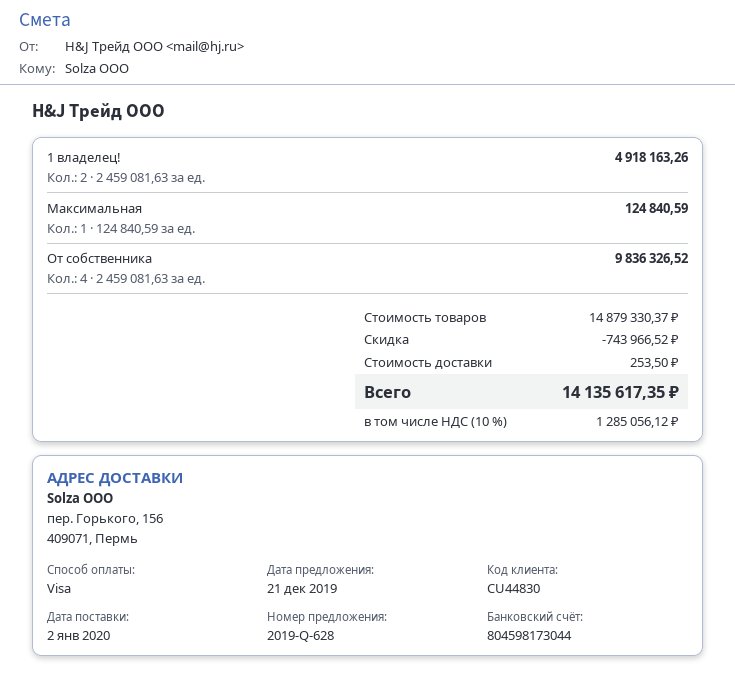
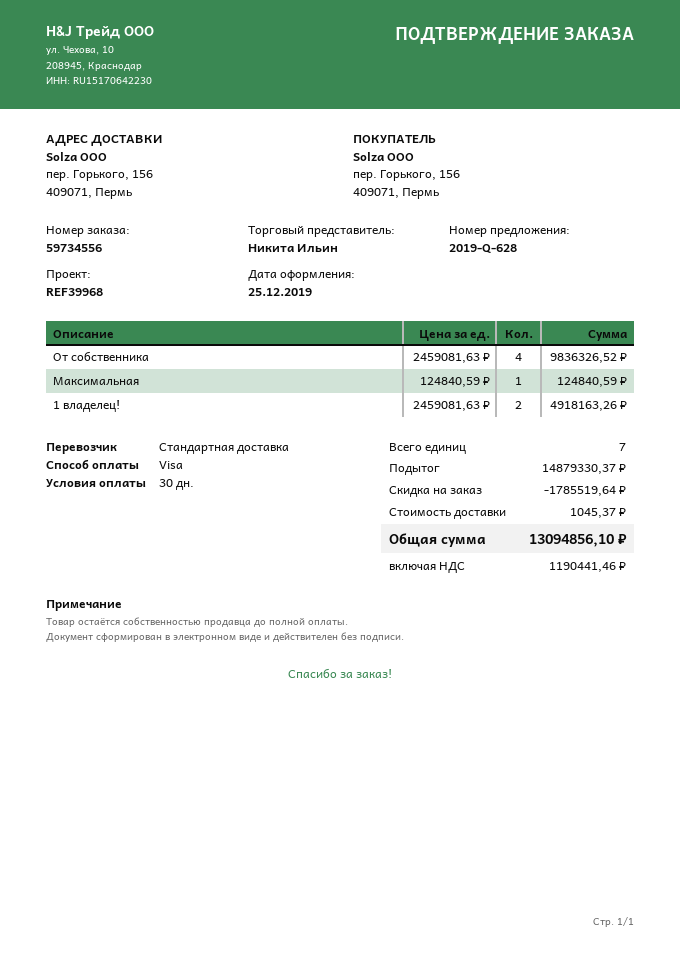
discount: 743966.52 -> 1785519.64
shipping: 253.50 -> 1045.37
tax: 1285056.12 -> 1190441.46
total: 14135617.35 -> 13094856.10

